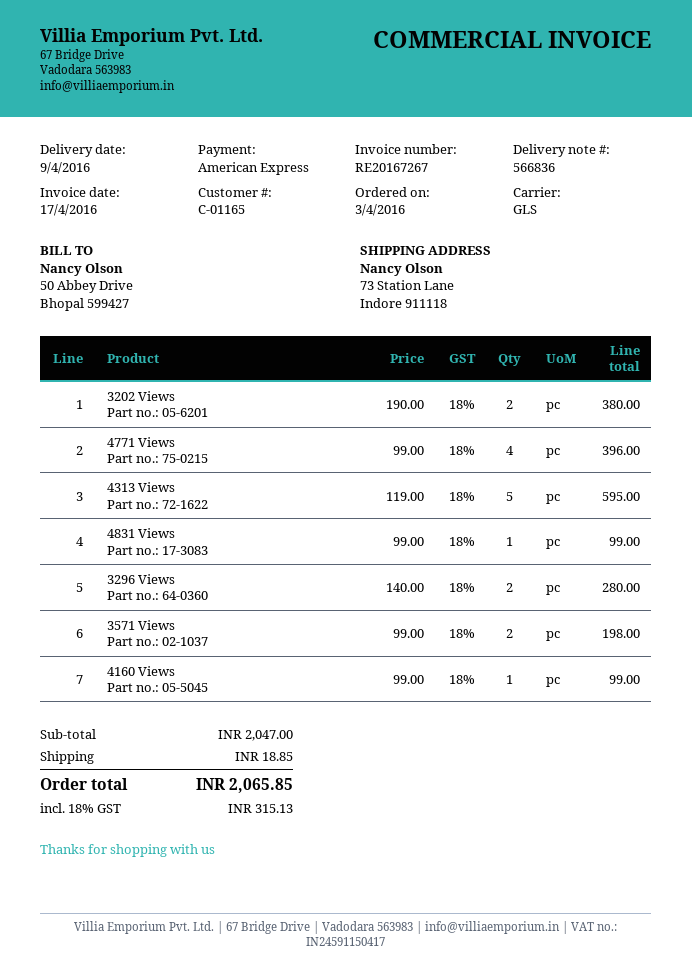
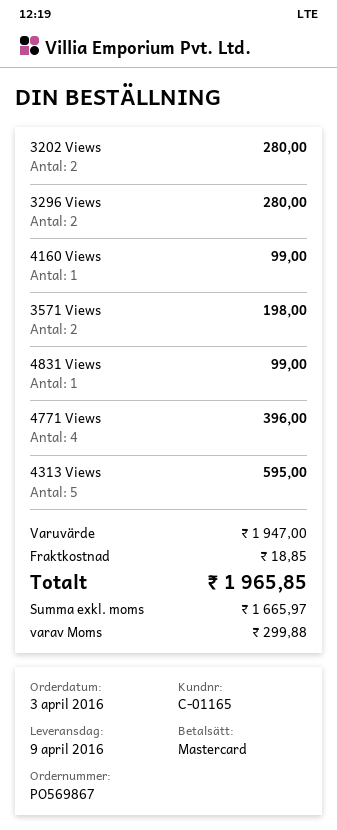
payment method: American Express -> Mastercard
3202 Views: 2 for 380.00 -> 2 for 280.00
subtotal: 2047.00 -> 1947.00
tax: 315.13 -> 299.88
total: 2065.85 -> 1965.85

